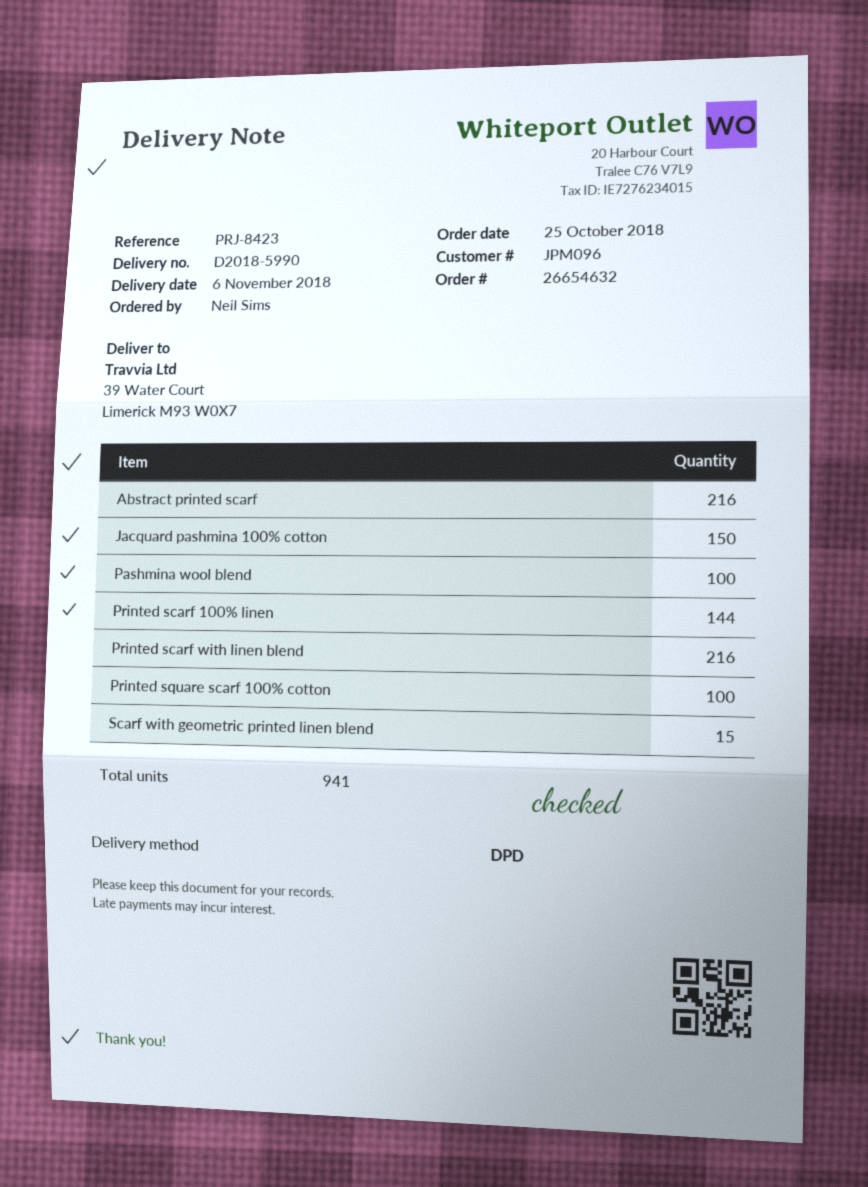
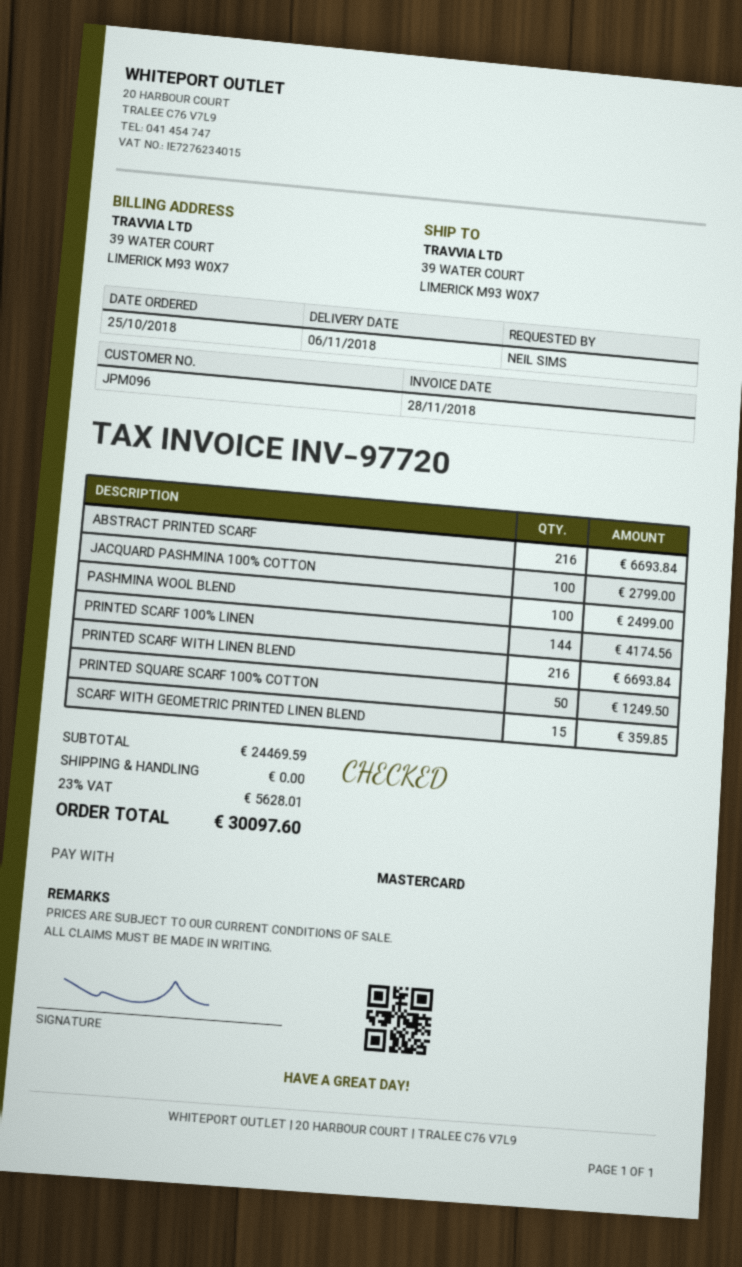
Jacquard pashmina 100% cotton: 150 -> 100
Printed square scarf 100% cotton: 100 -> 50

